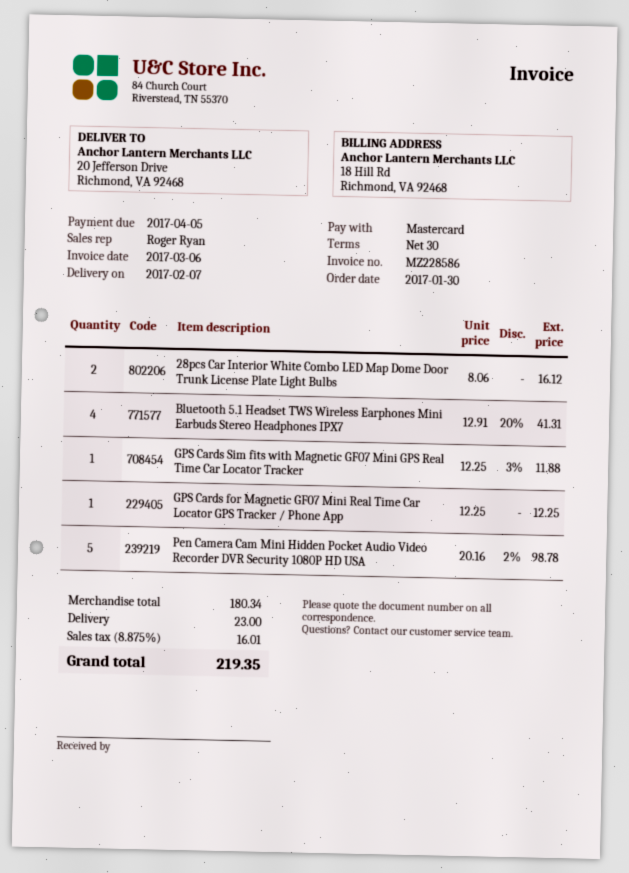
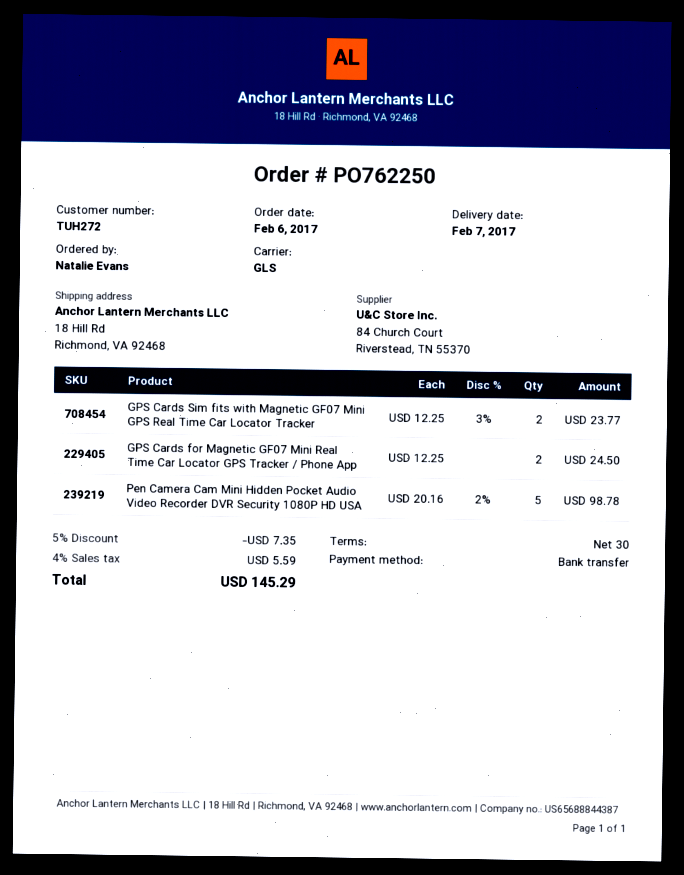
order date: 2017-01-30 -> 2017-02-06
payment method: Mastercard -> bank transfer
ship to: 20 Jefferson Drive, Richmond, VA 92468 -> 18 Hill Rd, Richmond, VA 92468
28pcs Car Interior White Combo LED Map Dome Door Trunk License Plate Light Bulbs: 2 x 8.06 = 16.12 -> none
Bluetooth 5.1 Headset TWS Wireless Earphones Mini Earbuds Stereo Headphones IPX7: 4 x 12.91 - 20% = 41.31 -> none
GPS Cards Sim fits with Magnetic GF07 Mini GPS Real Time Car Locator Tracker: 1 x 12.25 - 3% = 11.88 -> 2 x 12.25 - 3% = 23.77
GPS Cards for Magnetic GF07 Mini Real Time Car Locator GPS Tracker / Phone App: 1 x 12.25 = 12.25 -> 2 x 12.25 = 24.50
discount: none -> 5% = 7.35
shipping: 23.00 -> none
tax: 8.875% = 16.01 -> 4% = 5.59
total: 219.35 -> 145.29

